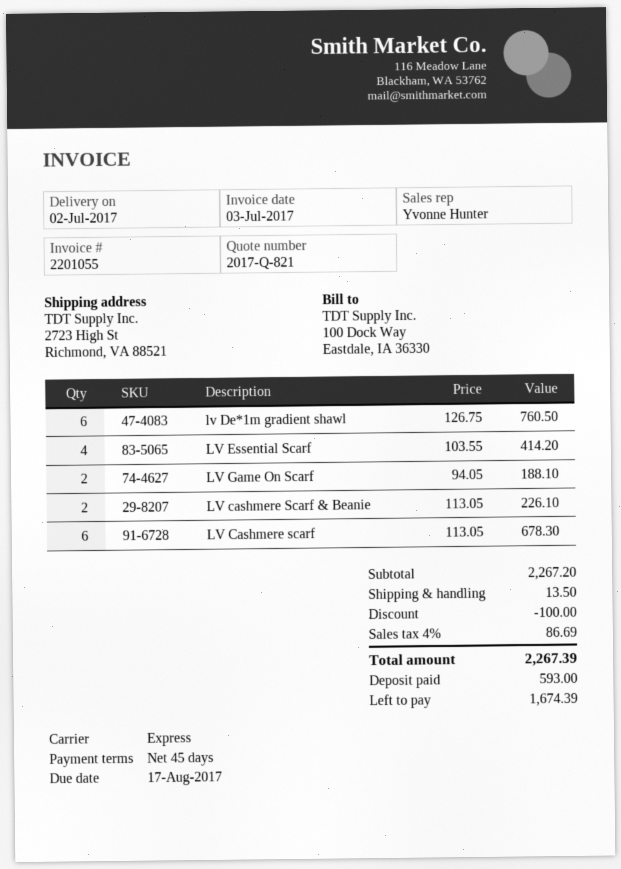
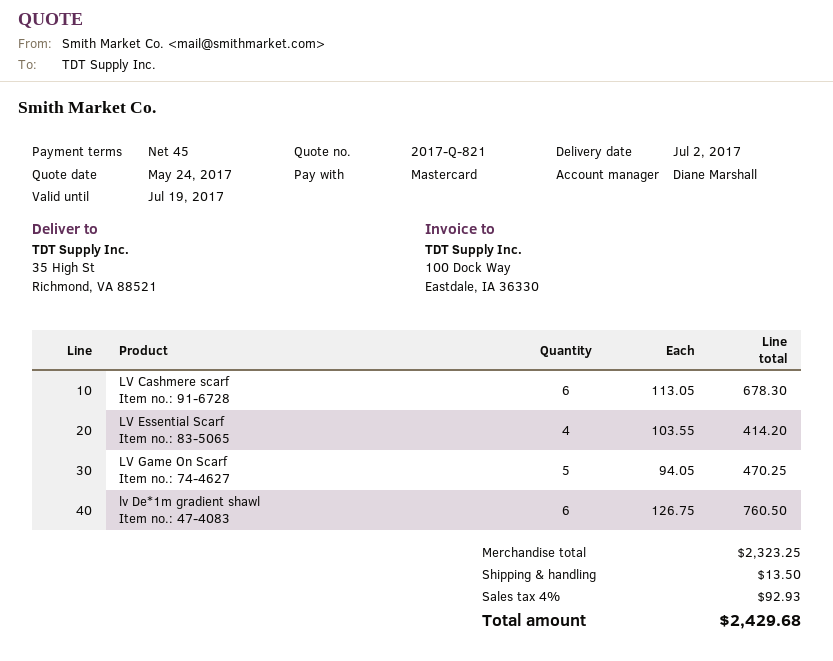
sales rep: Yvonne Hunter -> Diane Marshall
ship to: 2723 High St, Richmond, VA 88521 -> 35 High St, Richmond, VA 88521
LV Game On Scarf: 2 x 94.05 = 188.10 -> 5 x 94.05 = 470.25
LV cashmere Scarf & Beanie: 2 x 113.05 = 226.10 -> none
subtotal: 2267.20 -> 2323.25
discount: 100.00 -> none
tax: 4% = 86.69 -> 4% = 92.93
total: 2267.39 -> 2429.68

